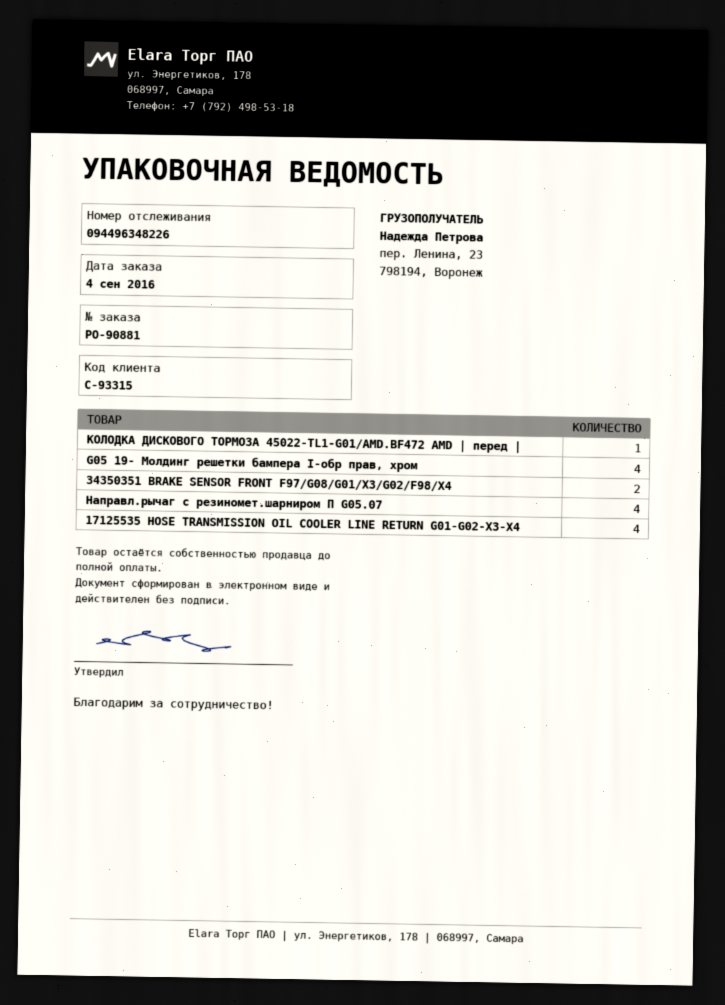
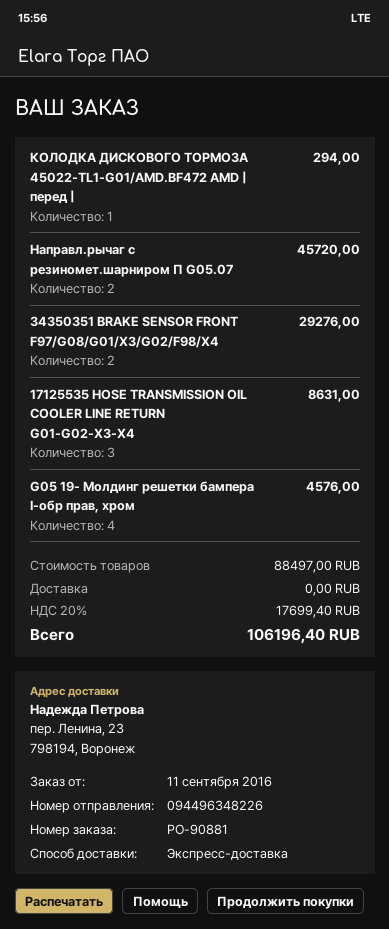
order date: 2016-09-04 -> 2016-09-11
Направл.рычаг с резиномет.шарниром П G05.07: 4 -> 2
17125535 HOSE TRANSMISSION OIL COOLER LINE RETURN G01-G02-X3-X4: 4 -> 3

